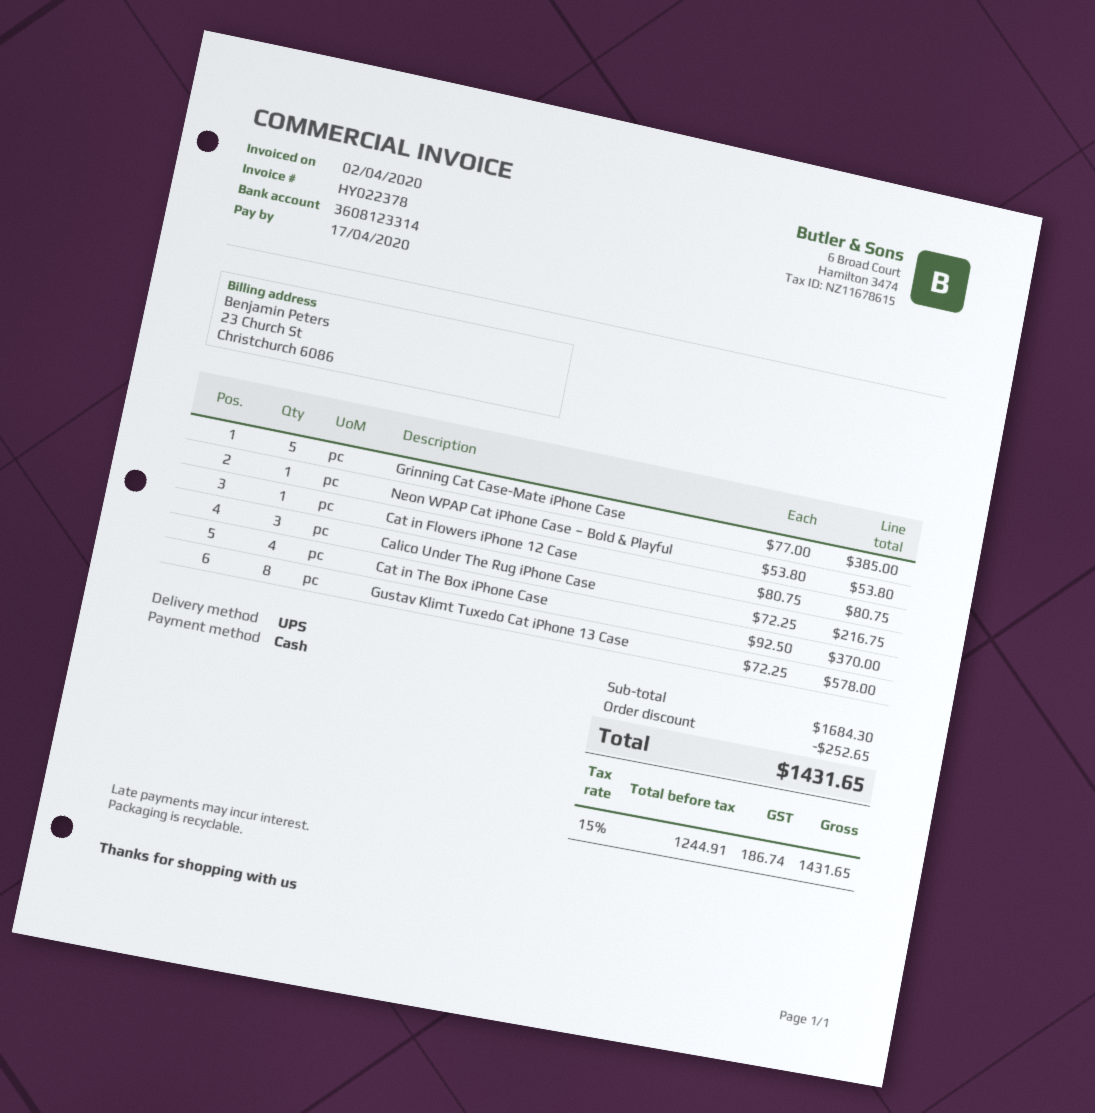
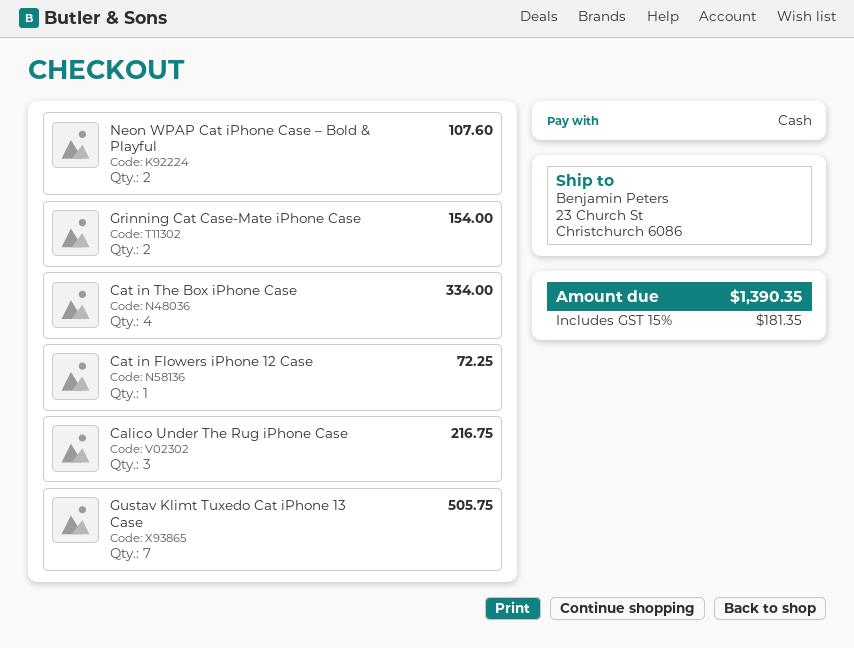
Grinning Cat Case-Mate iPhone Case: 5 for 385.00 -> 2 for 154.00
Neon WPAP Cat iPhone Case – Bold & Playful: 1 for 53.80 -> 2 for 107.60
Cat in Flowers iPhone 12 Case: 1 for 80.75 -> 1 for 72.25
Cat in The Box iPhone Case: 4 for 370.00 -> 4 for 334.00
Gustav Klimt Tuxedo Cat iPhone 13 Case: 8 for 578.00 -> 7 for 505.75
discount: 252.65 -> none
tax: 15% = 186.74 -> 15% = 181.35
total: 1431.65 -> 1390.35

